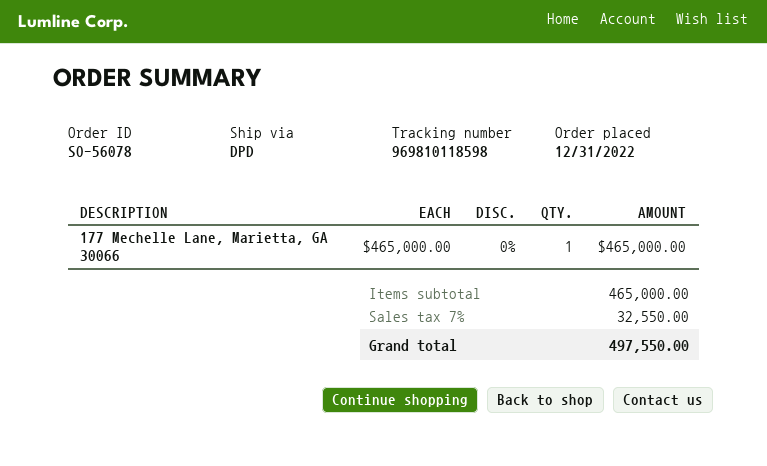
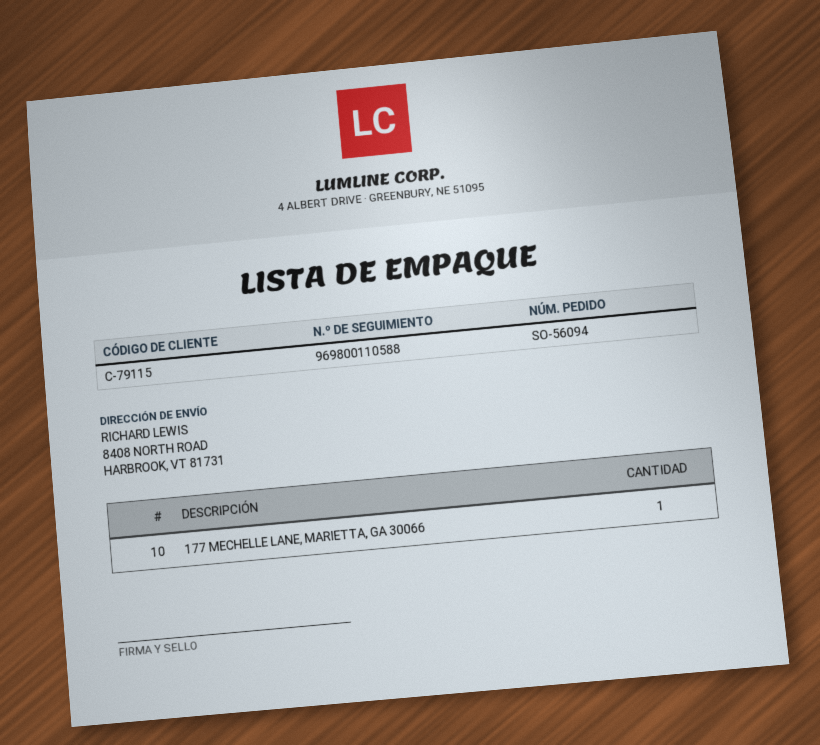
order number: SO-56078 -> SO-56094
tracking number: 969810118598 -> 969800110588

